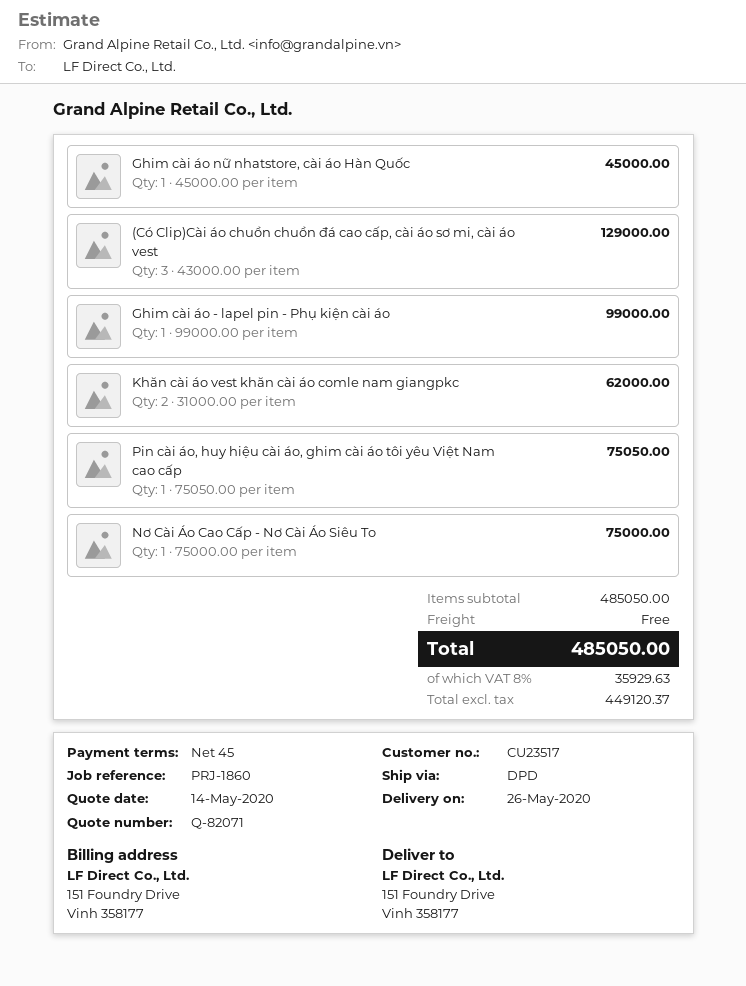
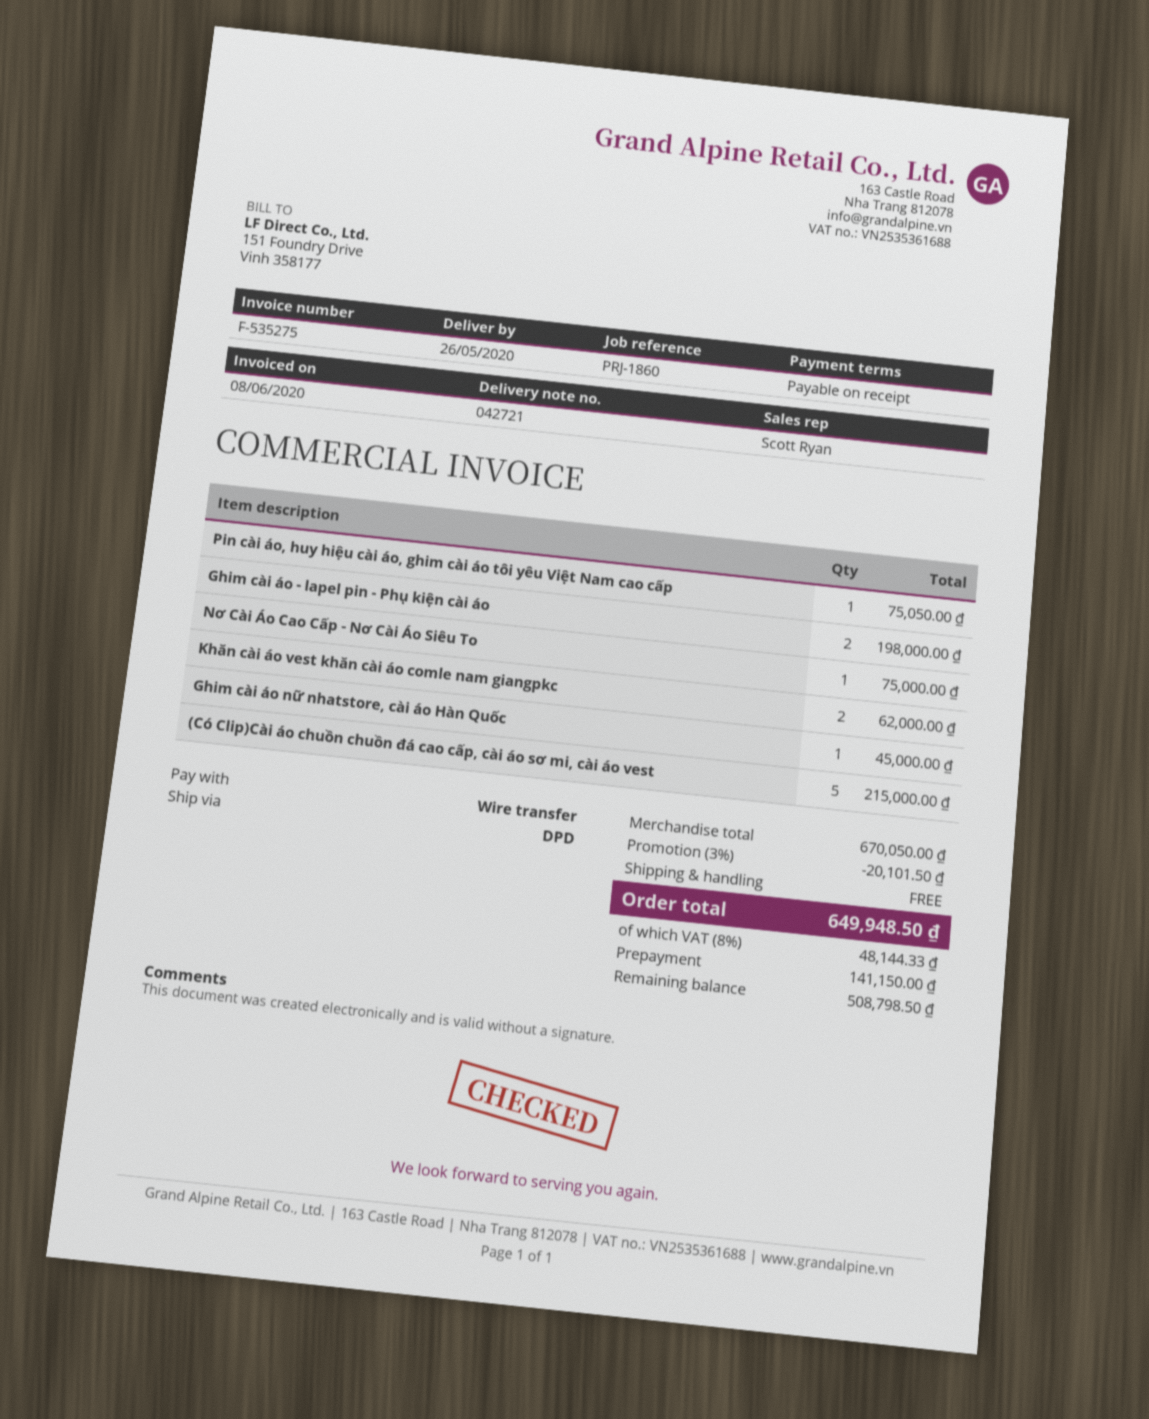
payment terms: 45 days -> on receipt
(Có Clip)Cài áo chuồn chuồn đá cao cấp, cài áo sơ mi, cài áo vest: 3 for 129000.00 -> 5 for 215000.00
Ghim cài áo - lapel pin - Phụ kiện cài áo: 1 for 99000.00 -> 2 for 198000.00
subtotal: 485050.00 -> 670050.00
discount: none -> 3% = 20101.50
tax: 8% = 35929.63 -> 8% = 48144.33
total: 485050.00 -> 649948.50

